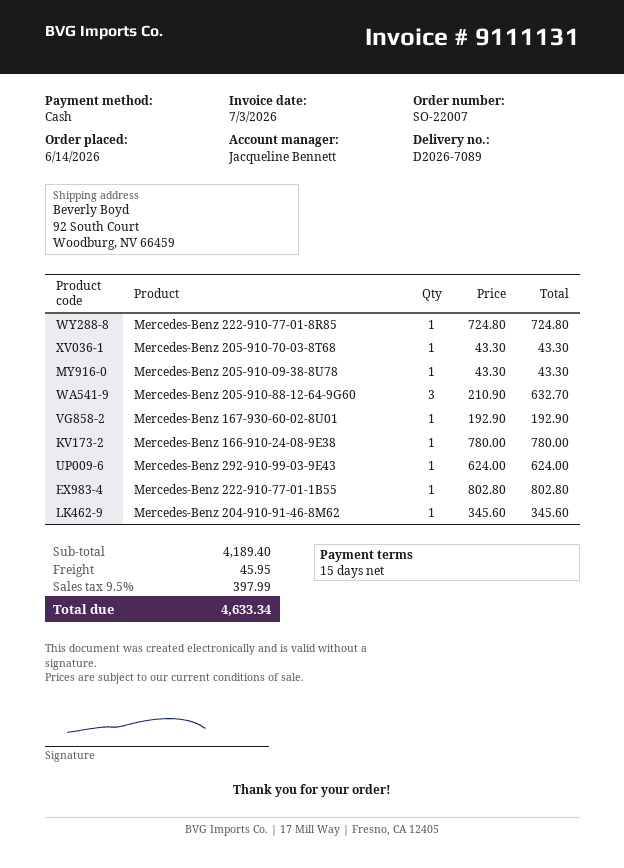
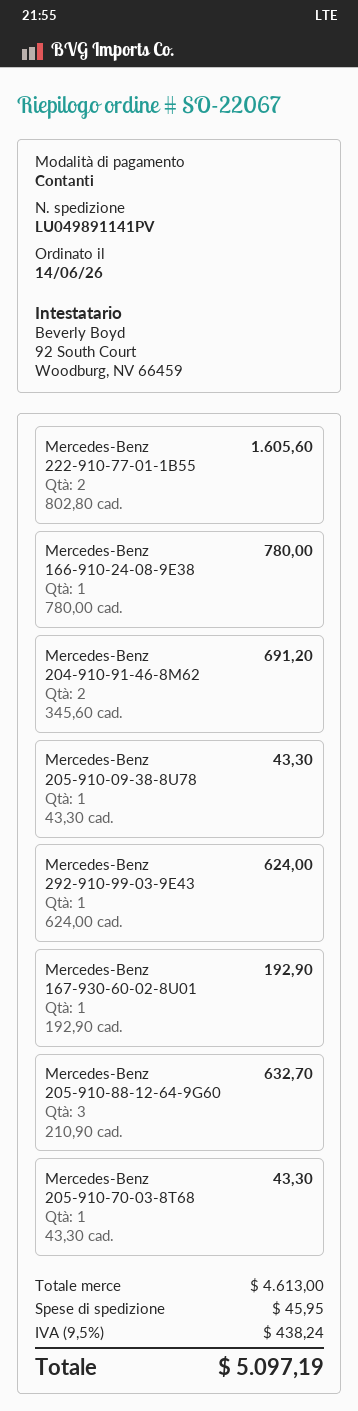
order number: SO-22007 -> SO-22067
Mercedes-Benz 222-910-77-01-8R85: 1 x 724.80 = 724.80 -> none
Mercedes-Benz 222-910-77-01-1B55: 1 x 802.80 = 802.80 -> 2 x 802.80 = 1605.60
Mercedes-Benz 204-910-91-46-8M62: 1 x 345.60 = 345.60 -> 2 x 345.60 = 691.20
subtotal: 4189.40 -> 4613.00
tax: 9.5% = 397.99 -> 9.5% = 438.24
total: 4633.34 -> 5097.19

